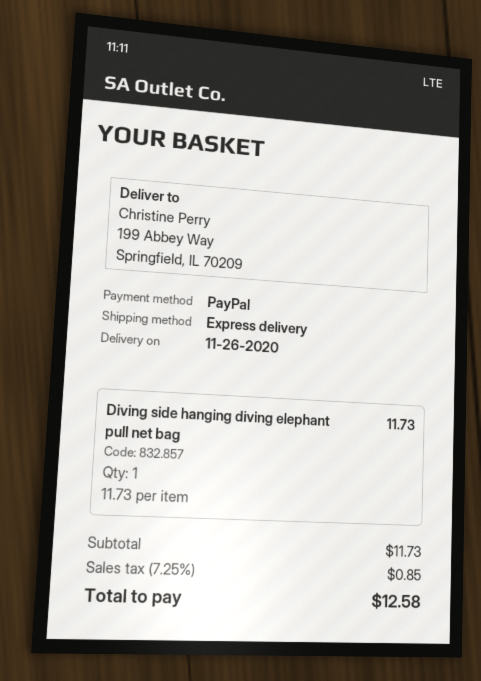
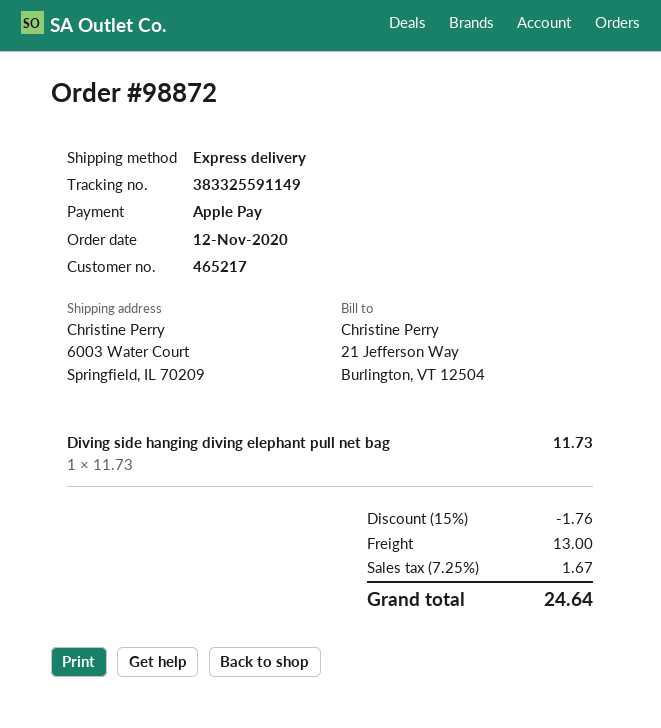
payment method: PayPal -> Apple Pay
ship to: 199 Abbey Way, Springfield, IL 70209 -> 6003 Water Court, Springfield, IL 70209
discount: none -> 15% = 1.76
shipping: none -> 13.00
tax: 7.25% = 0.85 -> 7.25% = 1.67
total: 12.58 -> 24.64

